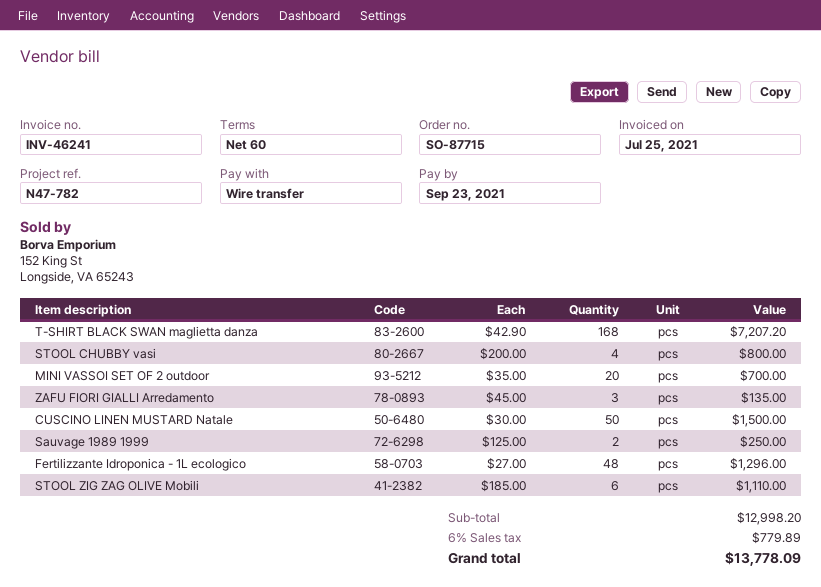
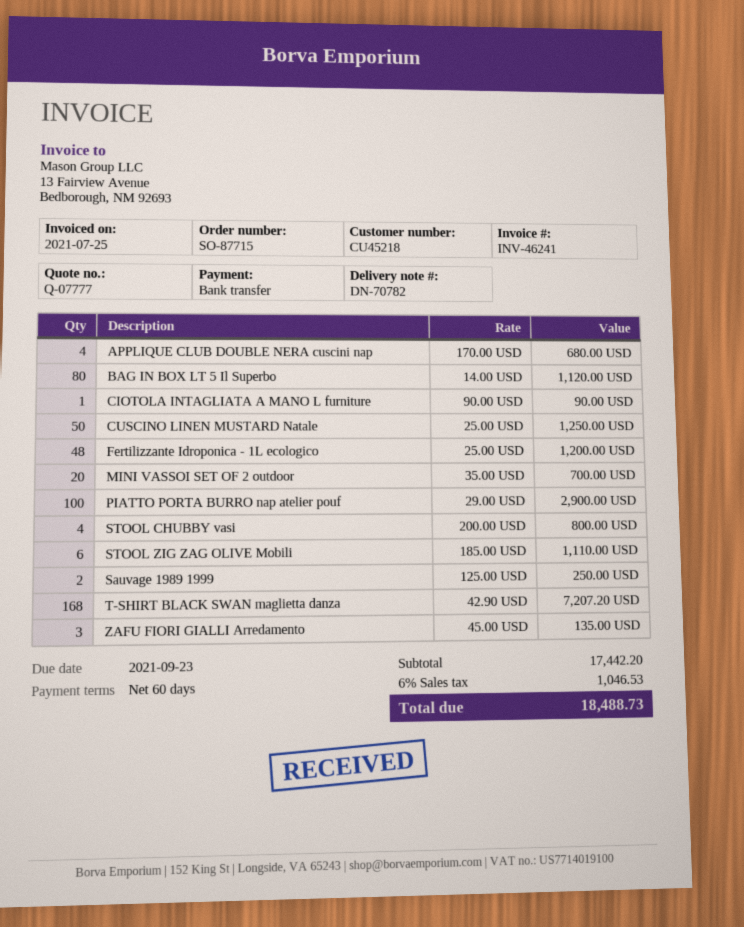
CUSCINO LINEN MUSTARD Natale: 50 x 30.00 = 1500.00 -> 50 x 25.00 = 1250.00
Fertilizzante Idroponica - 1L ecologico: 48 x 27.00 = 1296.00 -> 48 x 25.00 = 1200.00
APPLIQUE CLUB DOUBLE NERA cuscini nap: none -> 4 x 170.00 = 680.00
BAG IN BOX LT 5 Il Superbo: none -> 80 x 14.00 = 1120.00
CIOTOLA INTAGLIATA A MANO L furniture: none -> 1 x 90.00 = 90.00
PIATTO PORTA BURRO nap atelier pouf: none -> 100 x 29.00 = 2900.00
subtotal: 12998.20 -> 17442.20
tax: 6% = 779.89 -> 6% = 1046.53
total: 13778.09 -> 18488.73

